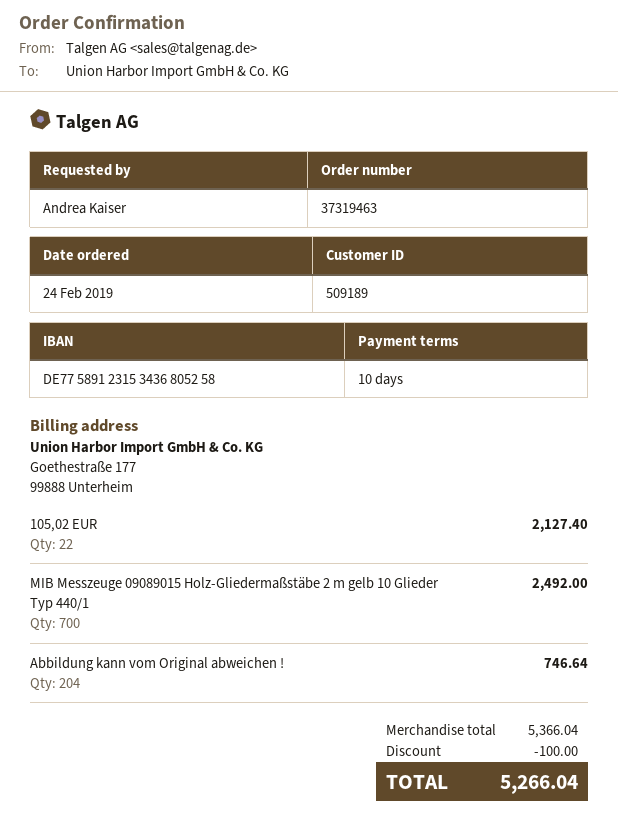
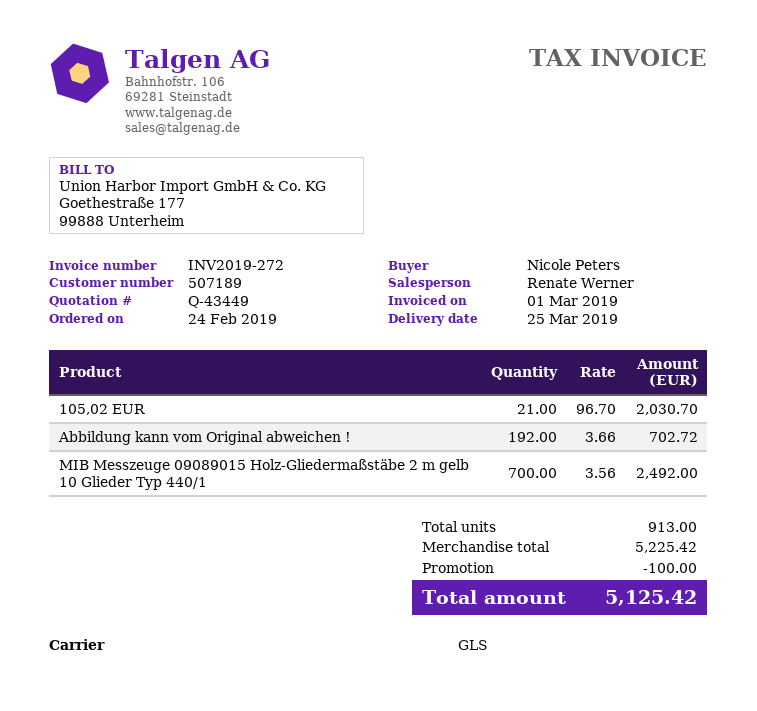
customer number: 509189 -> 507189
ordered by: Andrea Kaiser -> Nicole Peters
105,02 EUR: 22 for 2127.40 -> 21 for 2030.70
Abbildung kann vom Original abweichen !: 204 for 746.64 -> 192 for 702.72
subtotal: 5366.04 -> 5225.42
total: 5266.04 -> 5125.42

